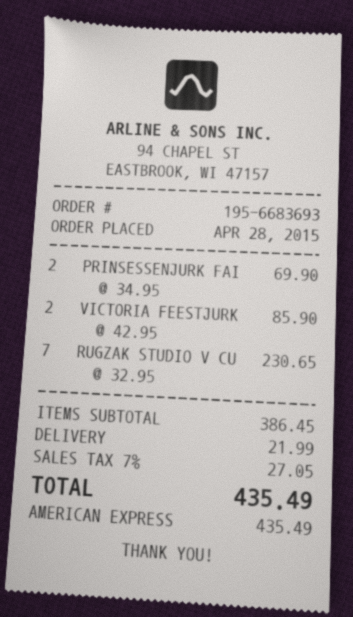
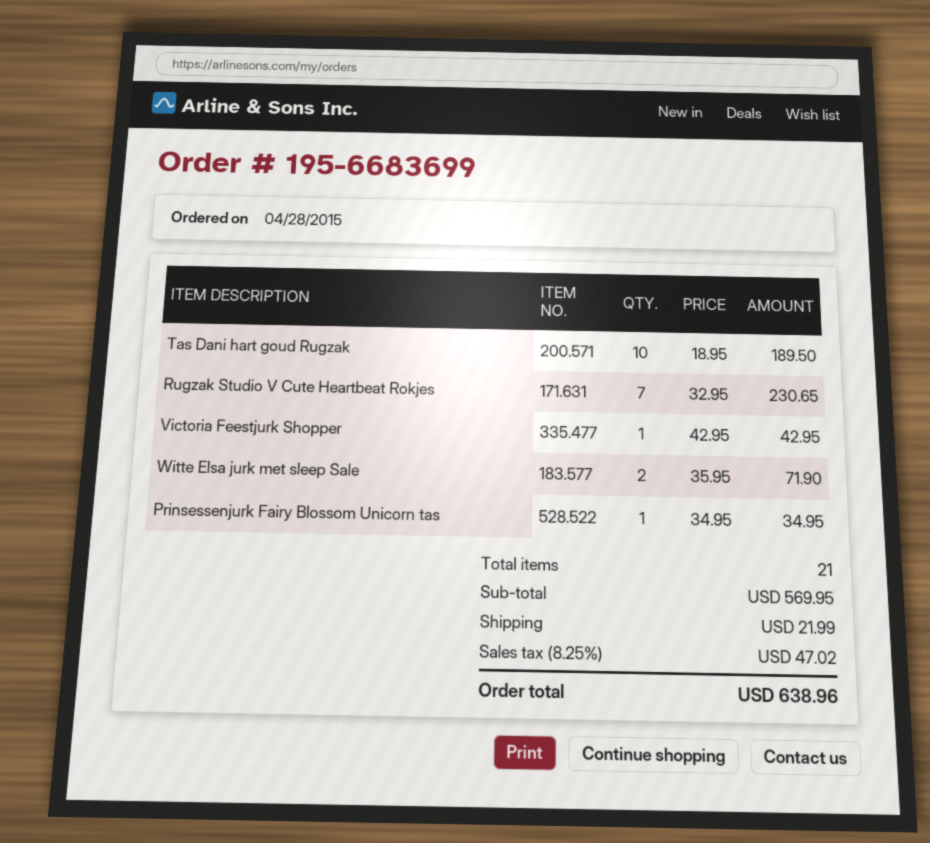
order number: 195-6683693 -> 195-6683699
PRINSESSENJURK FAI: 2 x 34.95 = 69.90 -> 1 x 34.95 = 34.95
VICTORIA FEESTJURK: 2 x 42.95 = 85.90 -> 1 x 42.95 = 42.95
Tas Dani hart goud Rugzak: none -> 10 x 18.95 = 189.50
Witte Elsa jurk met sleep Sale: none -> 2 x 35.95 = 71.90
subtotal: 386.45 -> 569.95
tax: 7% = 27.05 -> 8.25% = 47.02
total: 435.49 -> 638.96

